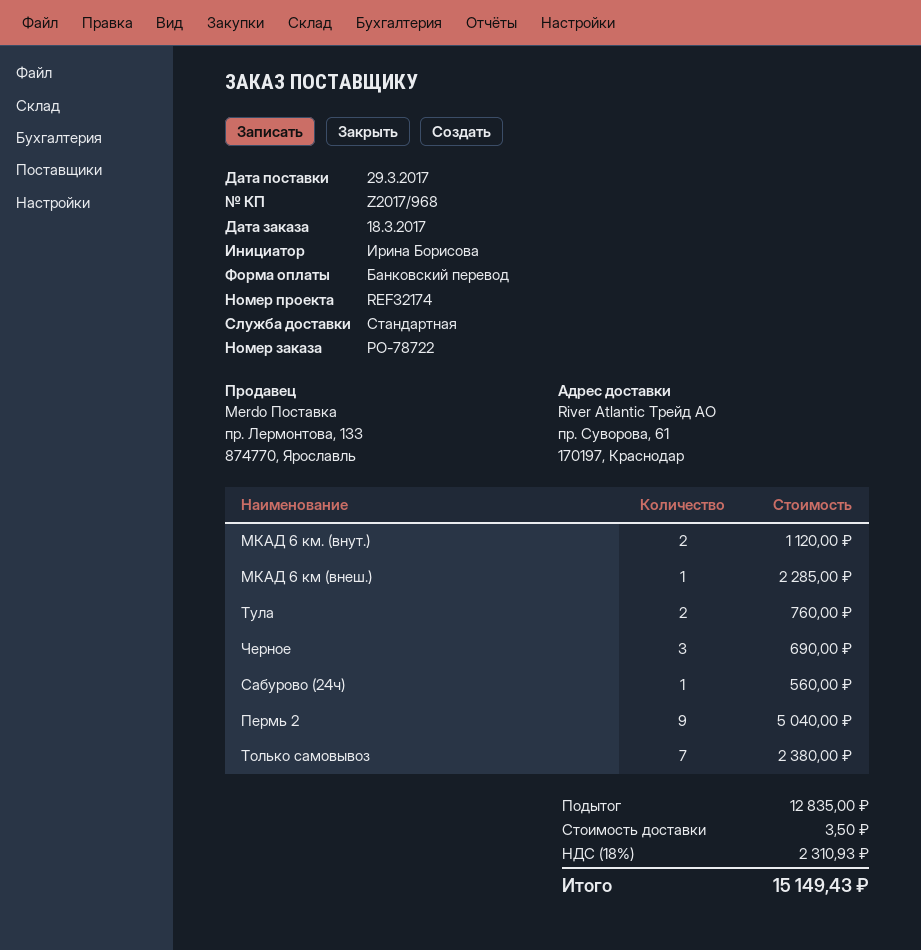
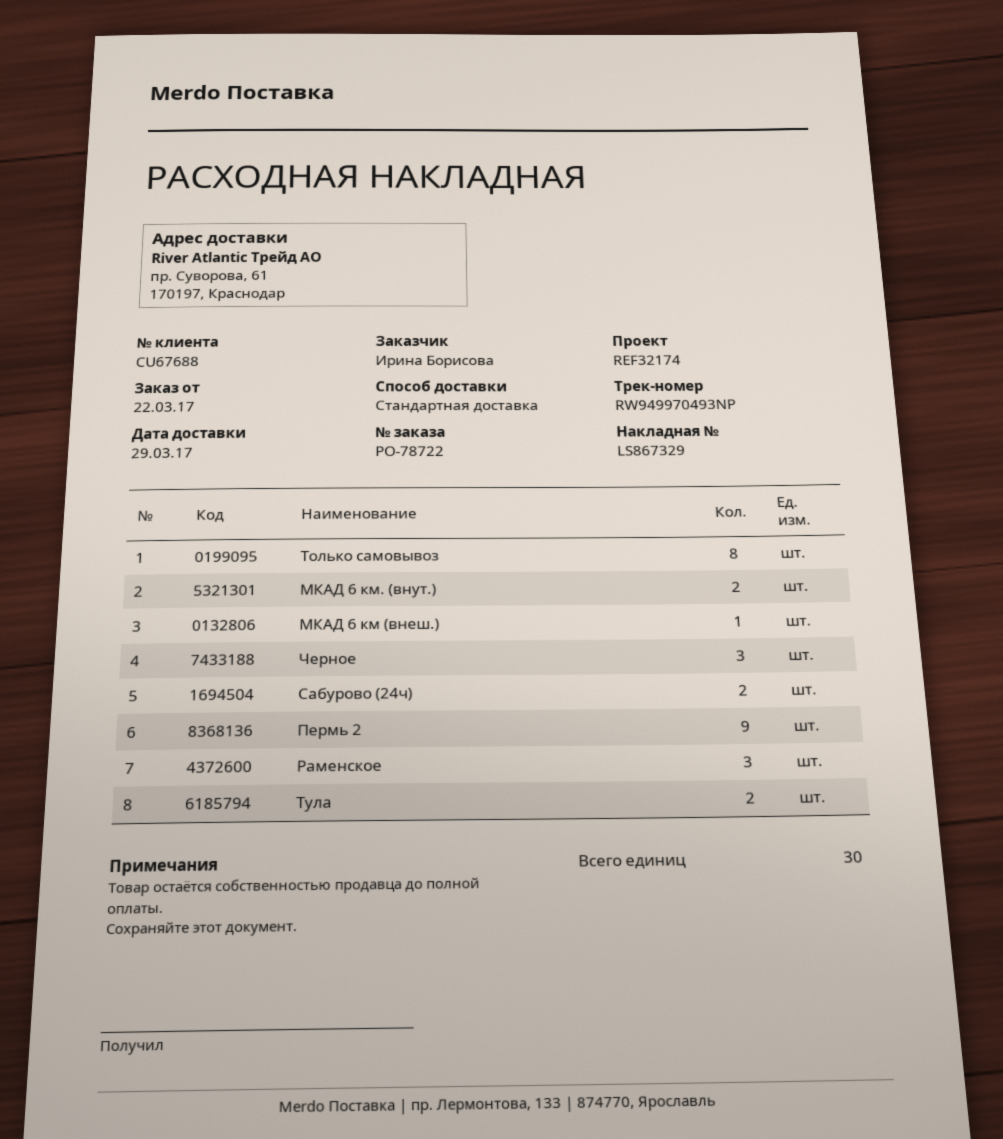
order date: 2017-03-18 -> 2017-03-22
Сабурово (24ч): 1 -> 2
Только самовывоз: 7 -> 8
Раменское: none -> 3

